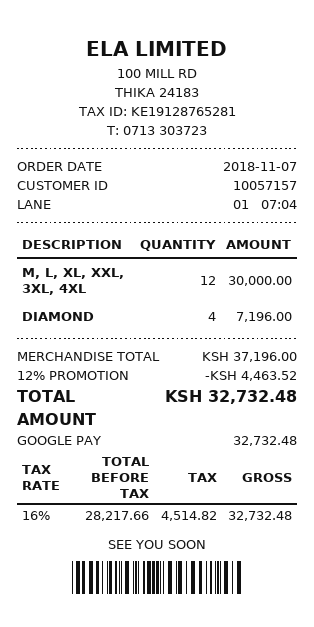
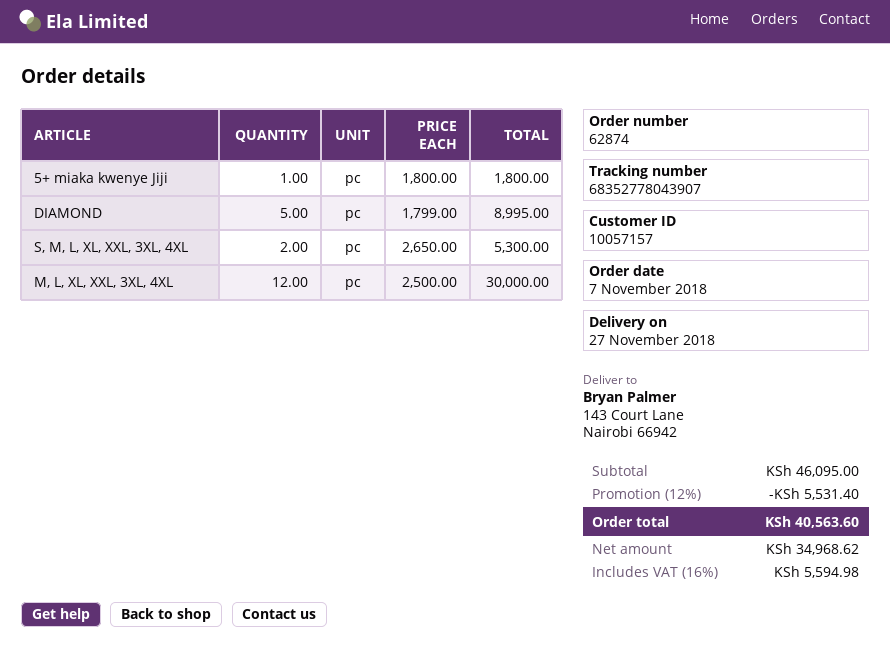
DIAMOND: 4 for 7196.00 -> 5 for 8995.00
5+ miaka kwenye Jiji: none -> 1 for 1800.00
S, M, L, XL, XXL, 3XL, 4XL: none -> 2 for 5300.00
subtotal: 37196.00 -> 46095.00
discount: 12% = 4463.52 -> 12% = 5531.40
net: 28217.66 -> 34968.62
tax: 16% = 4514.82 -> 16% = 5594.98
total: 32732.48 -> 40563.60

